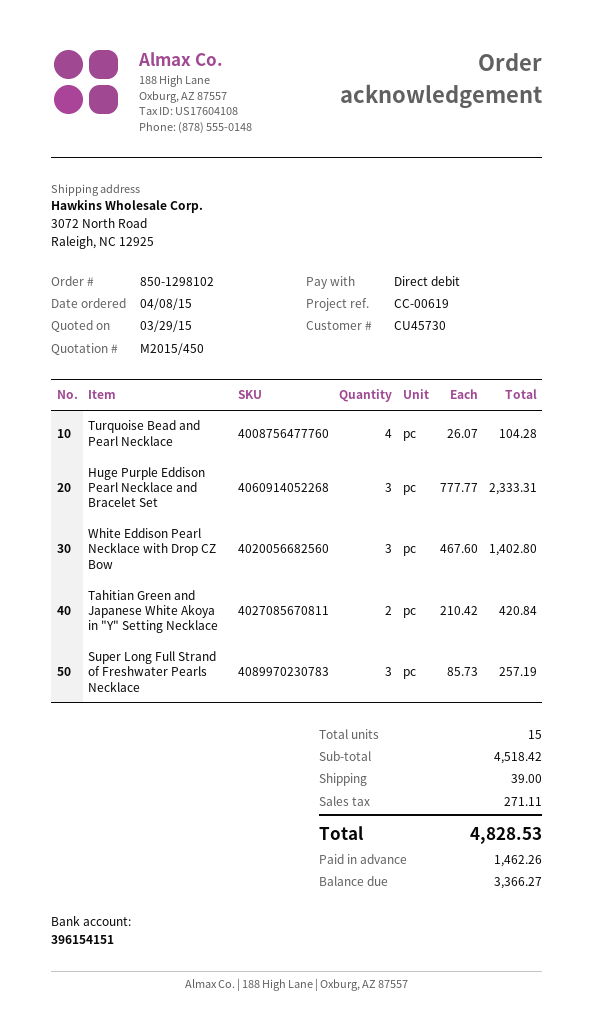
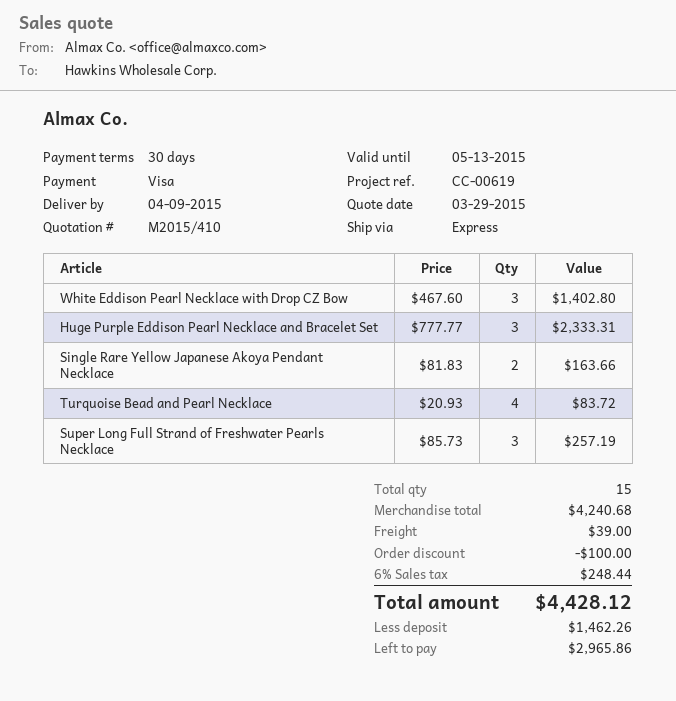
quote number: M2015/450 -> M2015/410
payment method: direct debit -> Visa
Turquoise Bead and Pearl Necklace: 4 x 26.07 = 104.28 -> 4 x 20.93 = 83.72
Tahitian Green and Japanese White Akoya in "Y" Setting Necklace: 2 x 210.42 = 420.84 -> none
Single Rare Yellow Japanese Akoya Pendant Necklace: none -> 2 x 81.83 = 163.66
subtotal: 4518.42 -> 4240.68
discount: none -> 100.00
tax: 271.11 -> 248.44
total: 4828.53 -> 4428.12
balance: 3366.27 -> 2965.86

